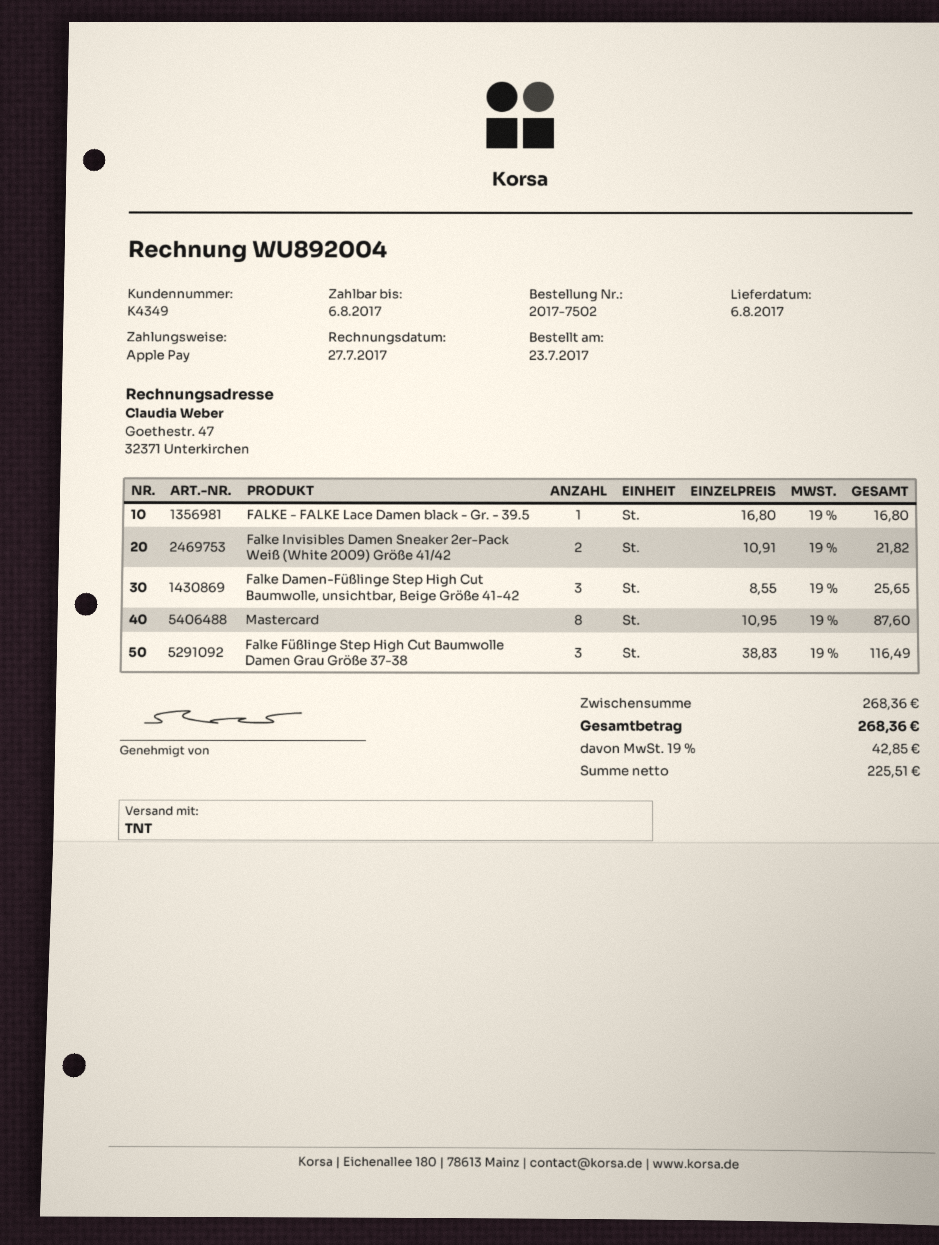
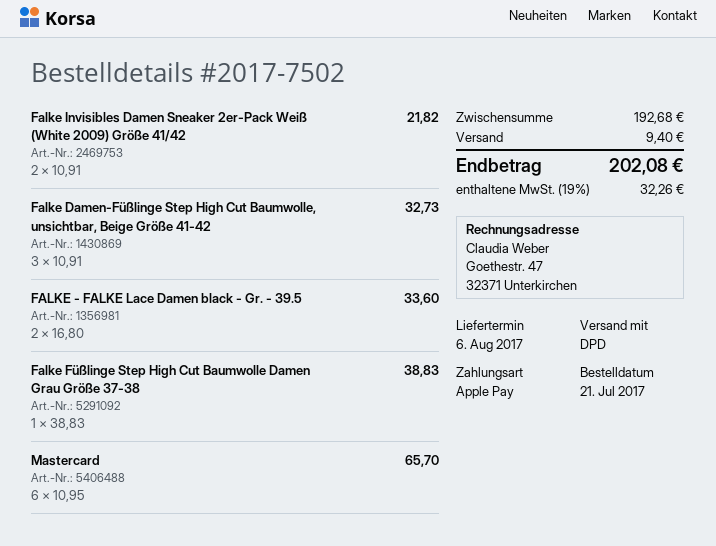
order date: 2017-07-23 -> 2017-07-21
shipping method: TNT -> DPD
FALKE - FALKE Lace Damen black - Gr. - 39.5: 1 x 16.80 = 16.80 -> 2 x 16.80 = 33.60
Falke Damen-Füßlinge Step High Cut Baumwolle, unsichtbar, Beige Größe 41-42: 3 x 8.55 = 25.65 -> 3 x 10.91 = 32.73
Mastercard: 8 x 10.95 = 87.60 -> 6 x 10.95 = 65.70
Falke Füßlinge Step High Cut Baumwolle Damen Grau Größe 37-38: 3 x 38.83 = 116.49 -> 1 x 38.83 = 38.83
subtotal: 268.36 -> 192.68
shipping: none -> 9.40
tax: 19% = 42.85 -> 19% = 32.26
total: 268.36 -> 202.08

